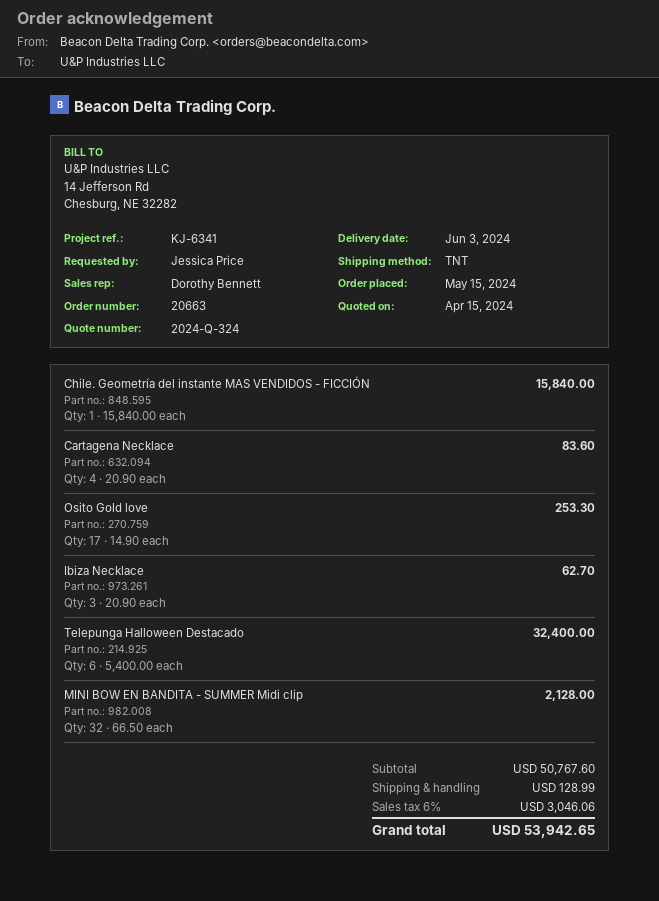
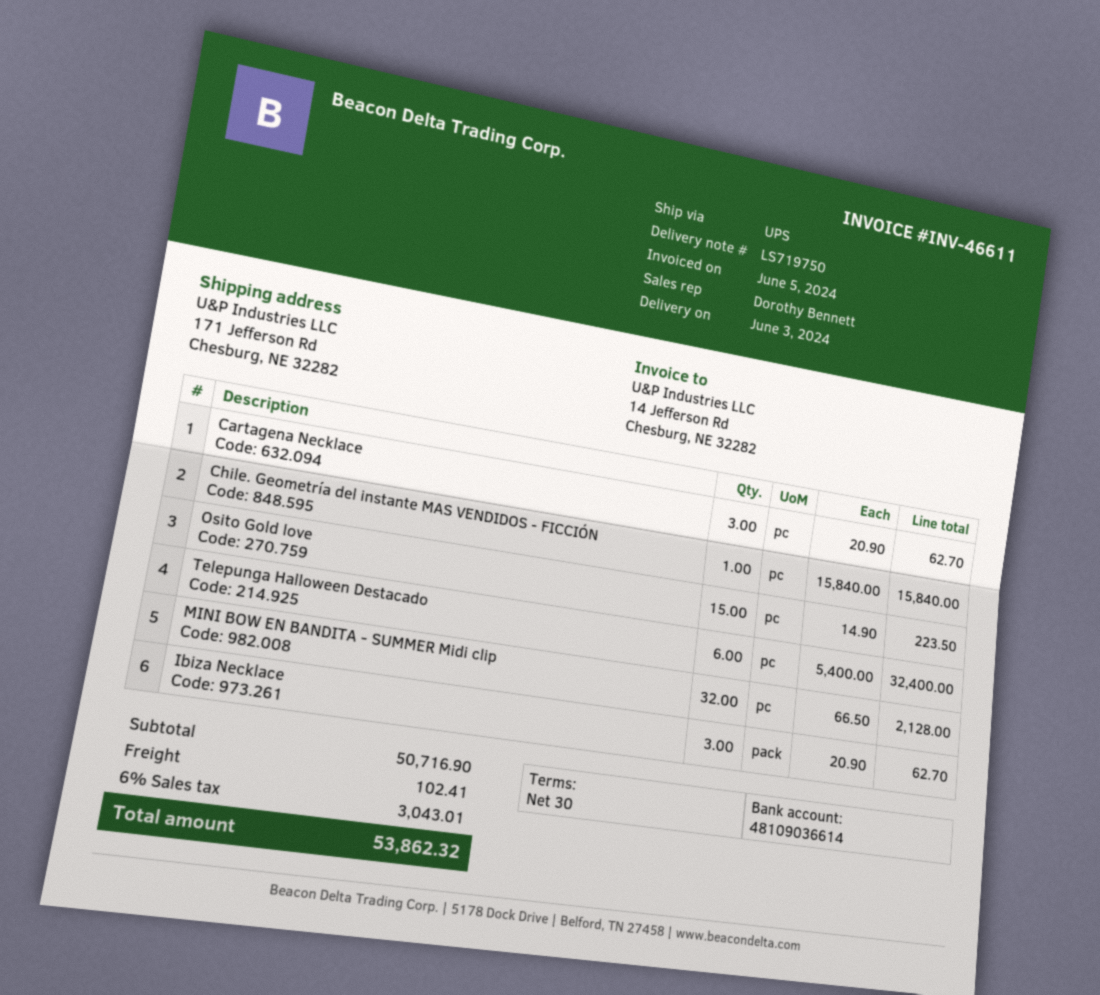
shipping method: TNT -> UPS
Cartagena Necklace: 4 x 20.90 = 83.60 -> 3 x 20.90 = 62.70
Osito Gold love: 17 x 14.90 = 253.30 -> 15 x 14.90 = 223.50
subtotal: 50767.60 -> 50716.90
shipping: 128.99 -> 102.41
tax: 6% = 3046.06 -> 6% = 3043.01
total: 53942.65 -> 53862.32

